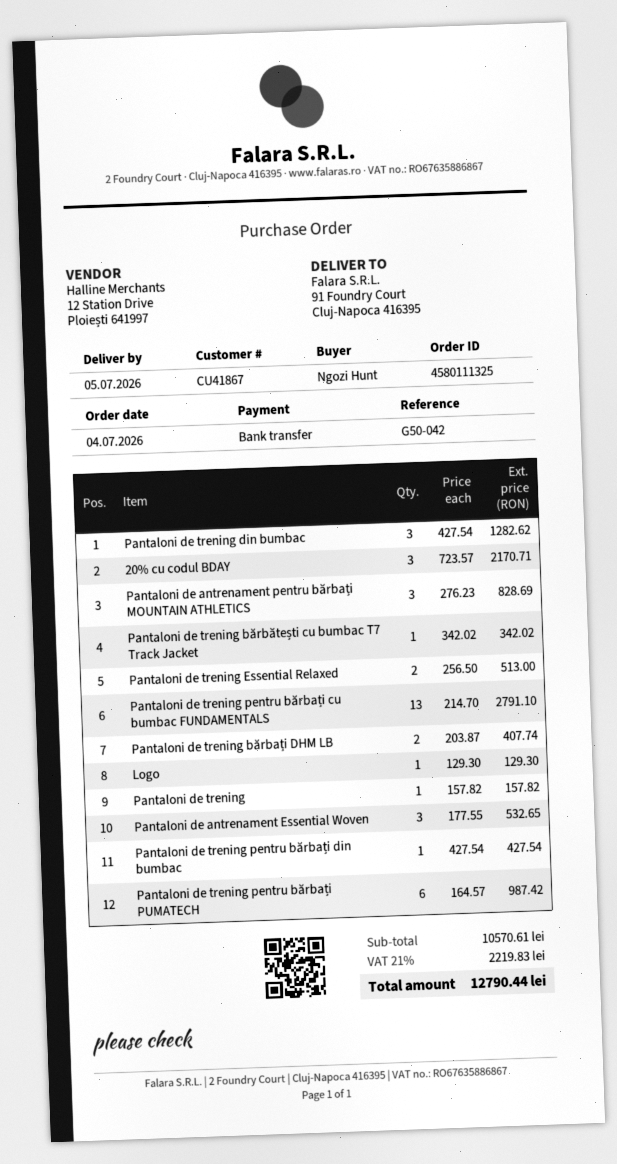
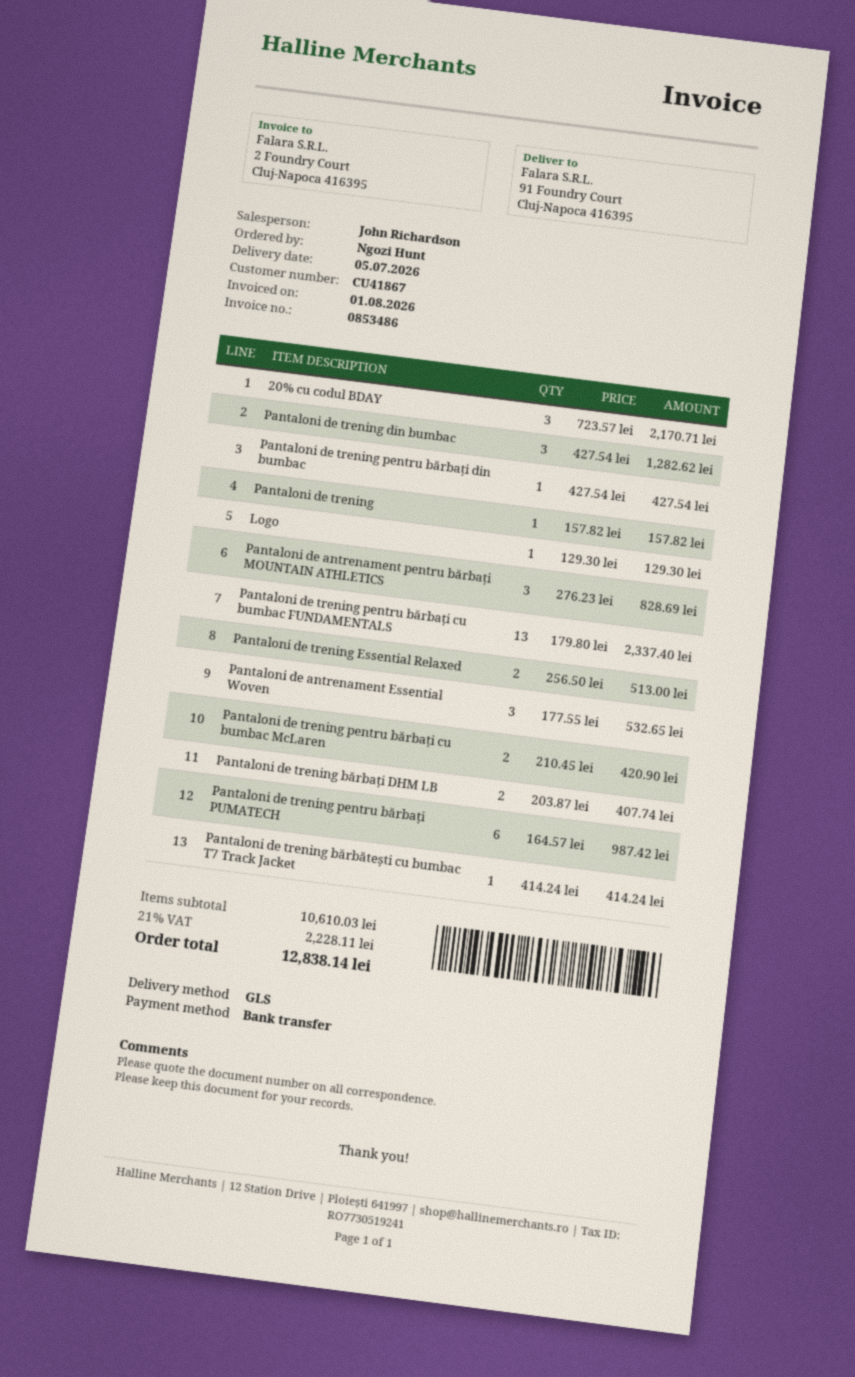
Pantaloni de trening bărbătești cu bumbac T7 Track Jacket: 1 x 342.02 = 342.02 -> 1 x 414.24 = 414.24
Pantaloni de trening pentru bărbați cu bumbac FUNDAMENTALS: 13 x 214.70 = 2791.10 -> 13 x 179.80 = 2337.40
Pantaloni de trening pentru bărbați cu bumbac McLaren: none -> 2 x 210.45 = 420.90
subtotal: 10570.61 -> 10610.03
tax: 21% = 2219.83 -> 21% = 2228.11
total: 12790.44 -> 12838.14

